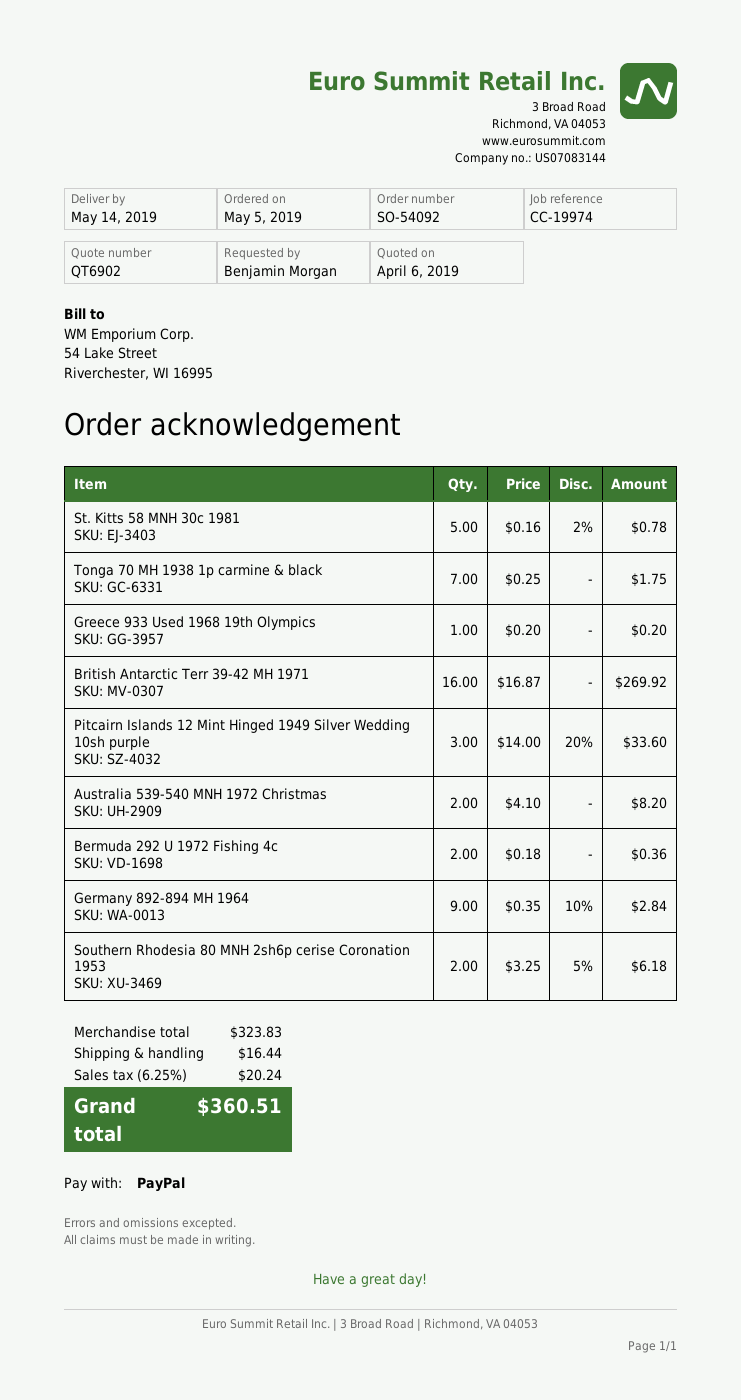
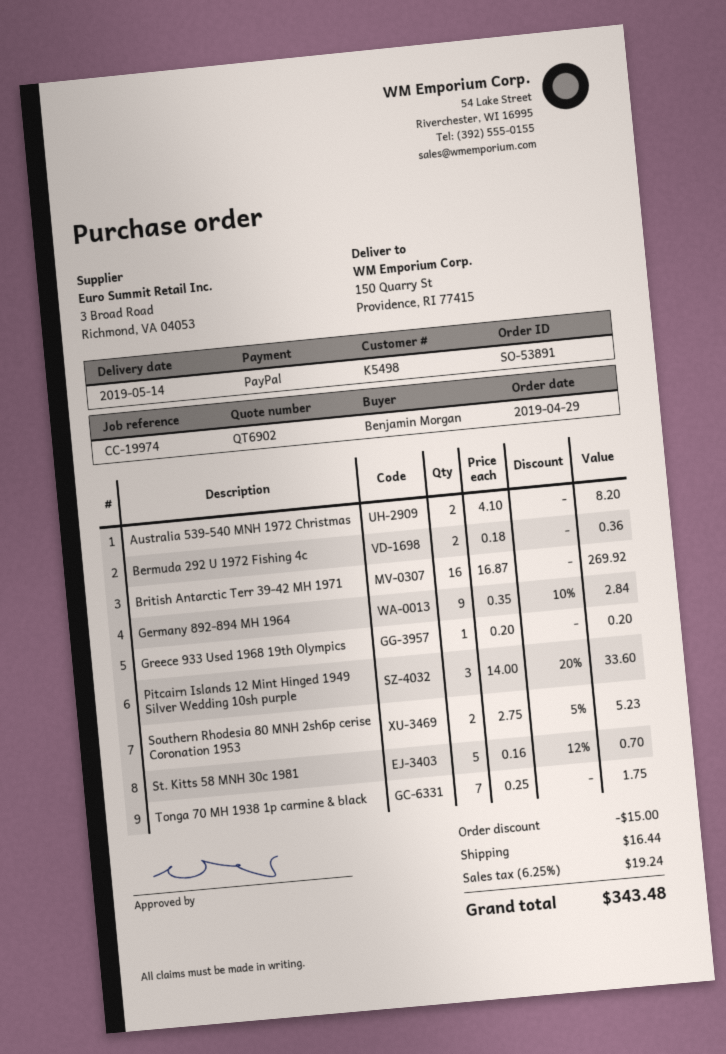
order number: SO-54092 -> SO-53891
order date: 2019-05-05 -> 2019-04-29
St. Kitts 58 MNH 30c 1981: 5 x 0.16 - 2% = 0.78 -> 5 x 0.16 - 12% = 0.70
Southern Rhodesia 80 MNH 2sh6p cerise Coronation 1953: 2 x 3.25 - 5% = 6.18 -> 2 x 2.75 - 5% = 5.23
discount: none -> 15.00
tax: 6.25% = 20.24 -> 6.25% = 19.24
total: 360.51 -> 343.48

